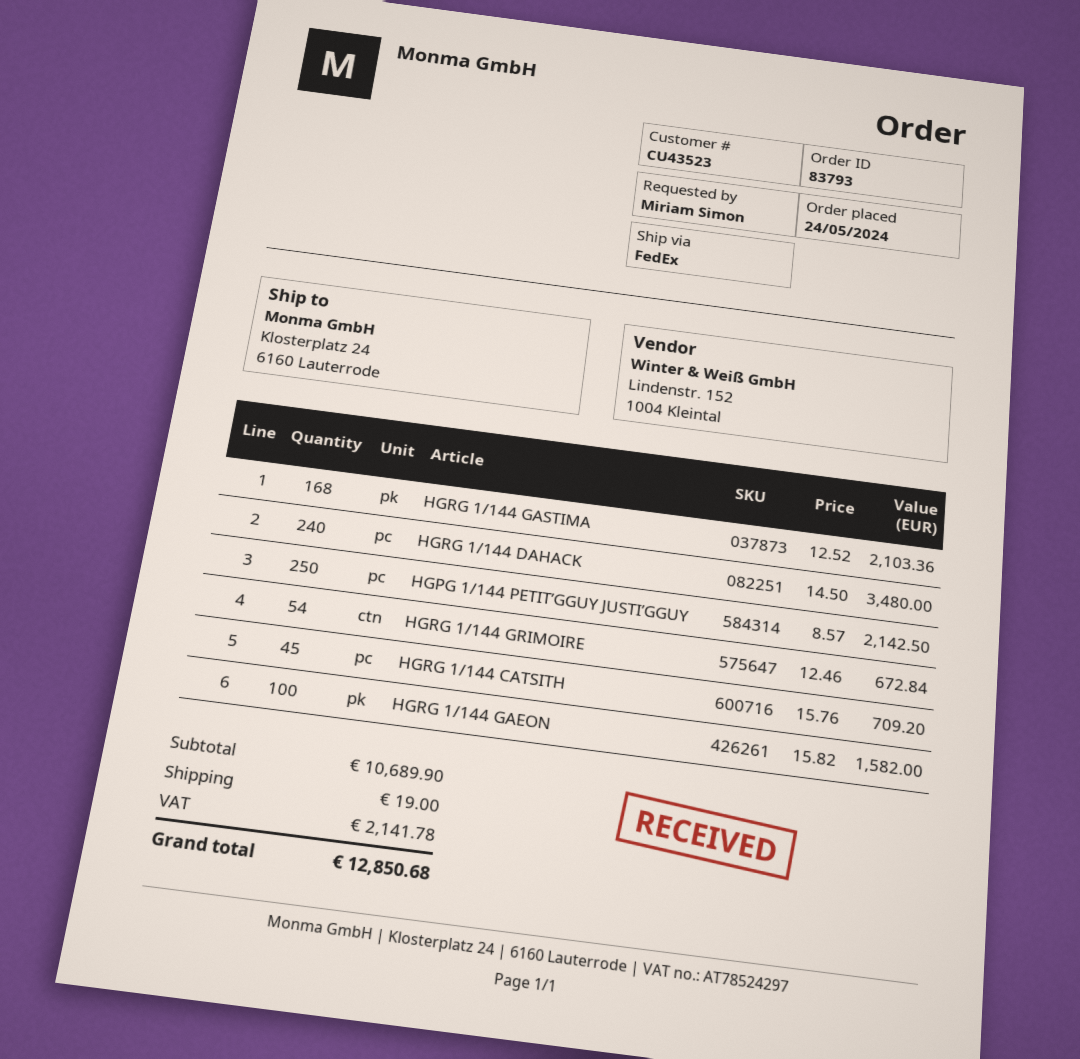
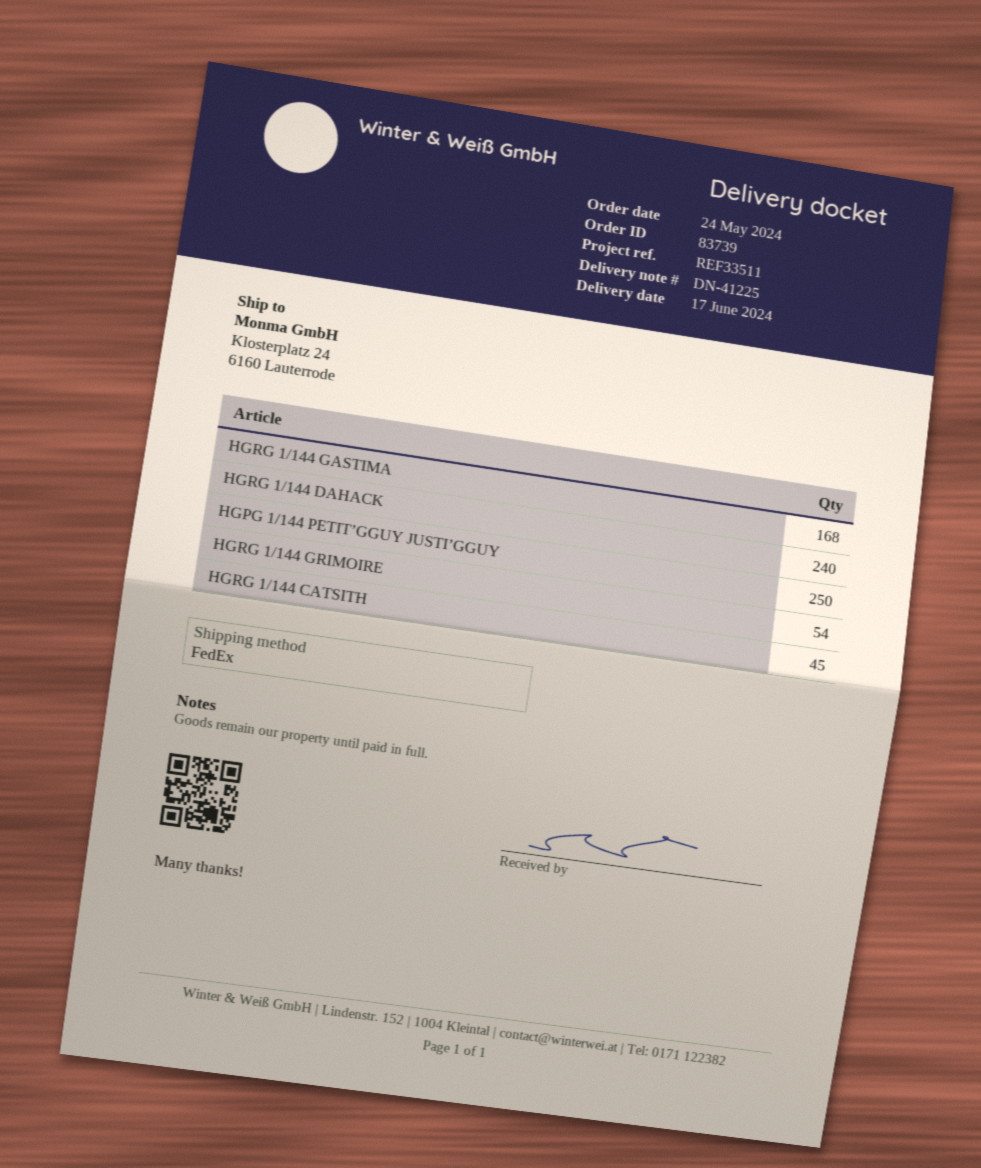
order number: 83793 -> 83739
HGRG 1/144 GAEON: 100 -> none

